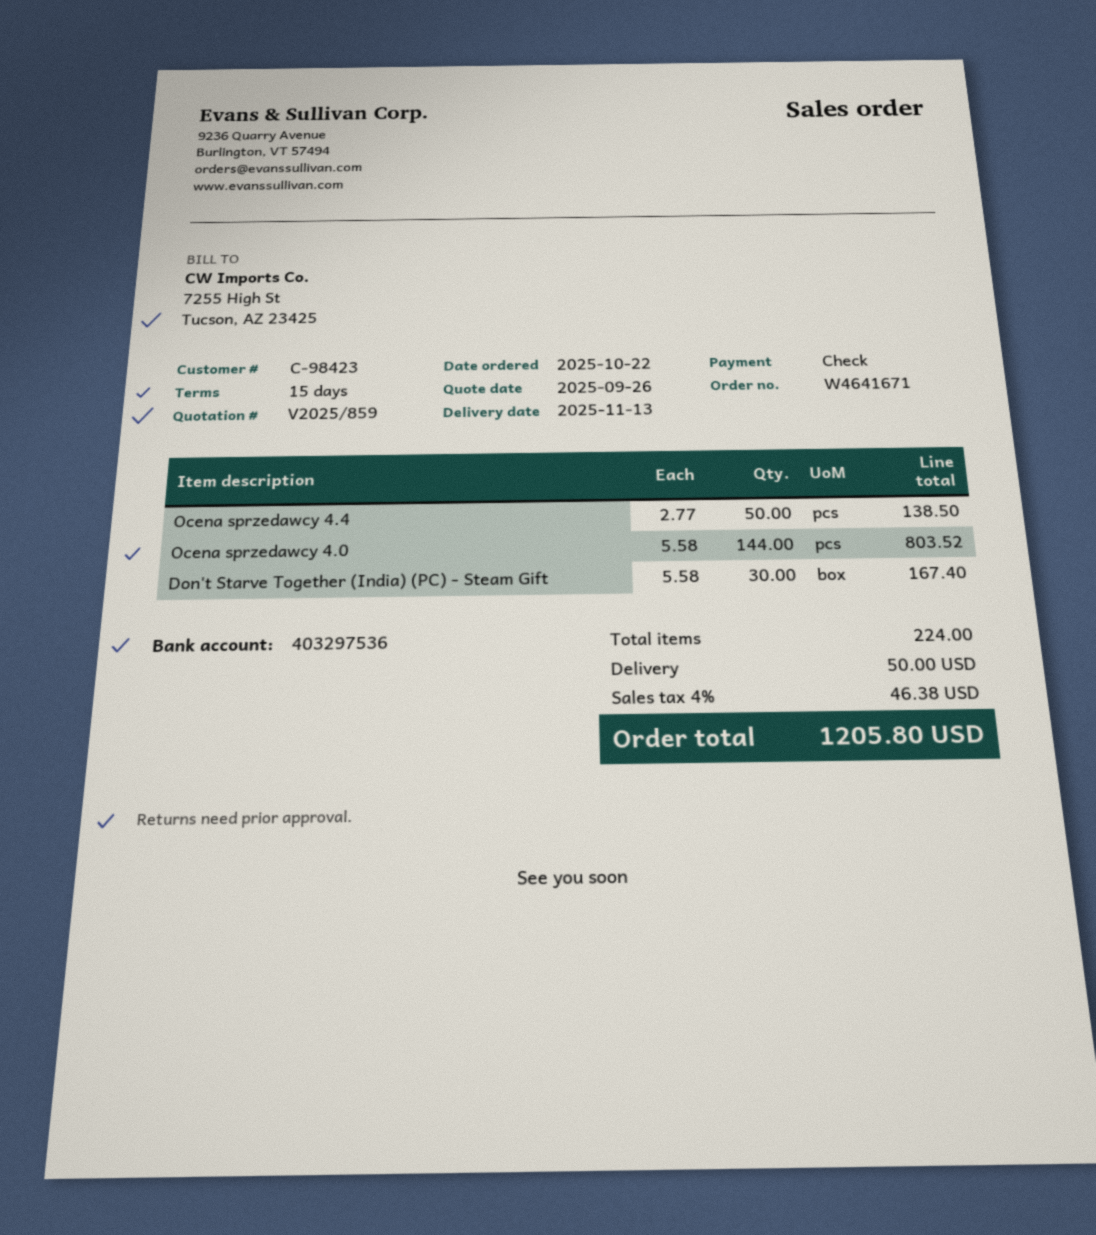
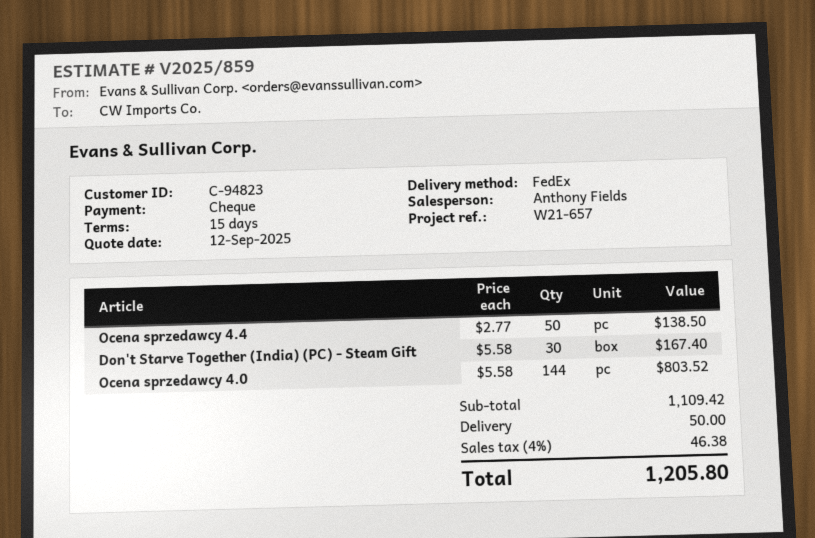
quote date: 2025-09-26 -> 2025-09-12
customer number: C-98423 -> C-94823

